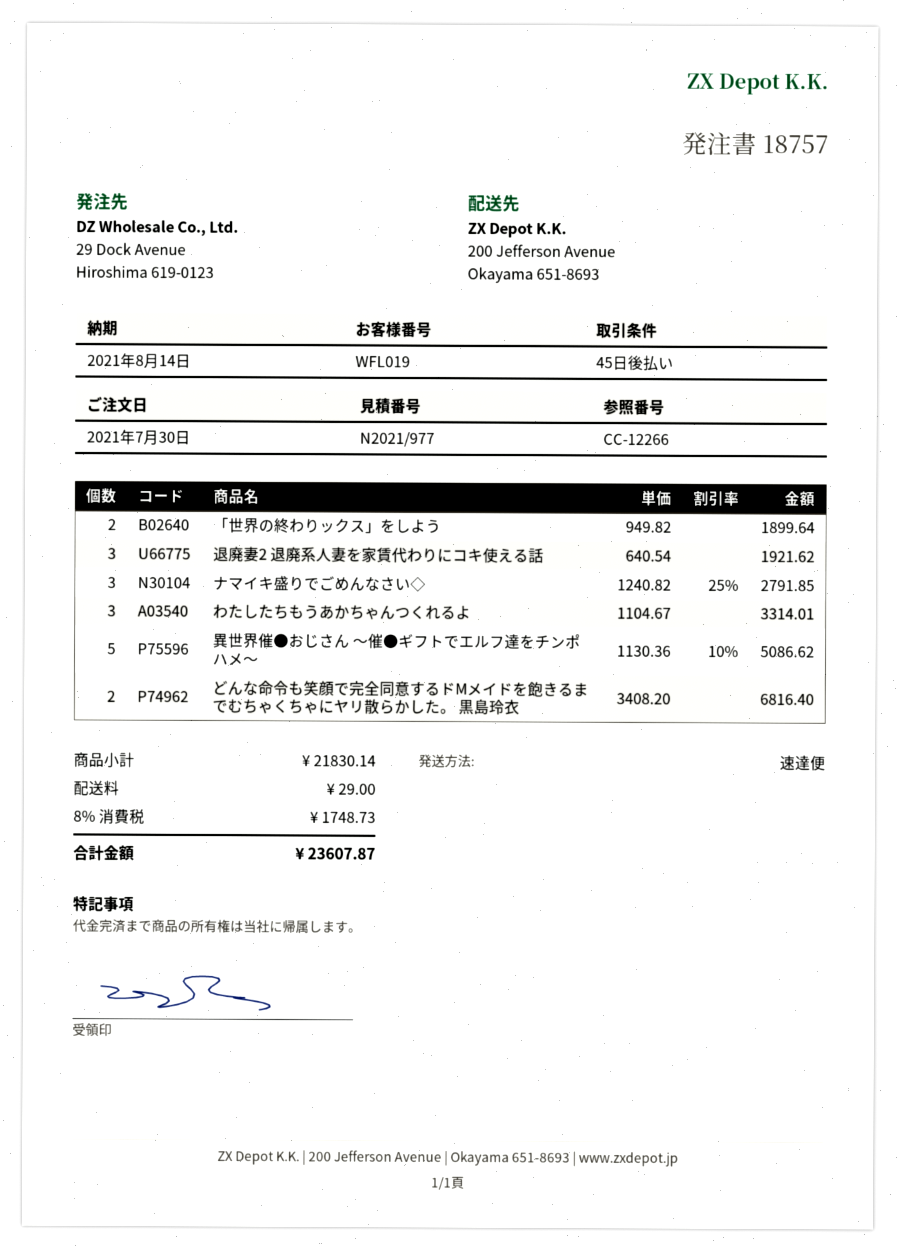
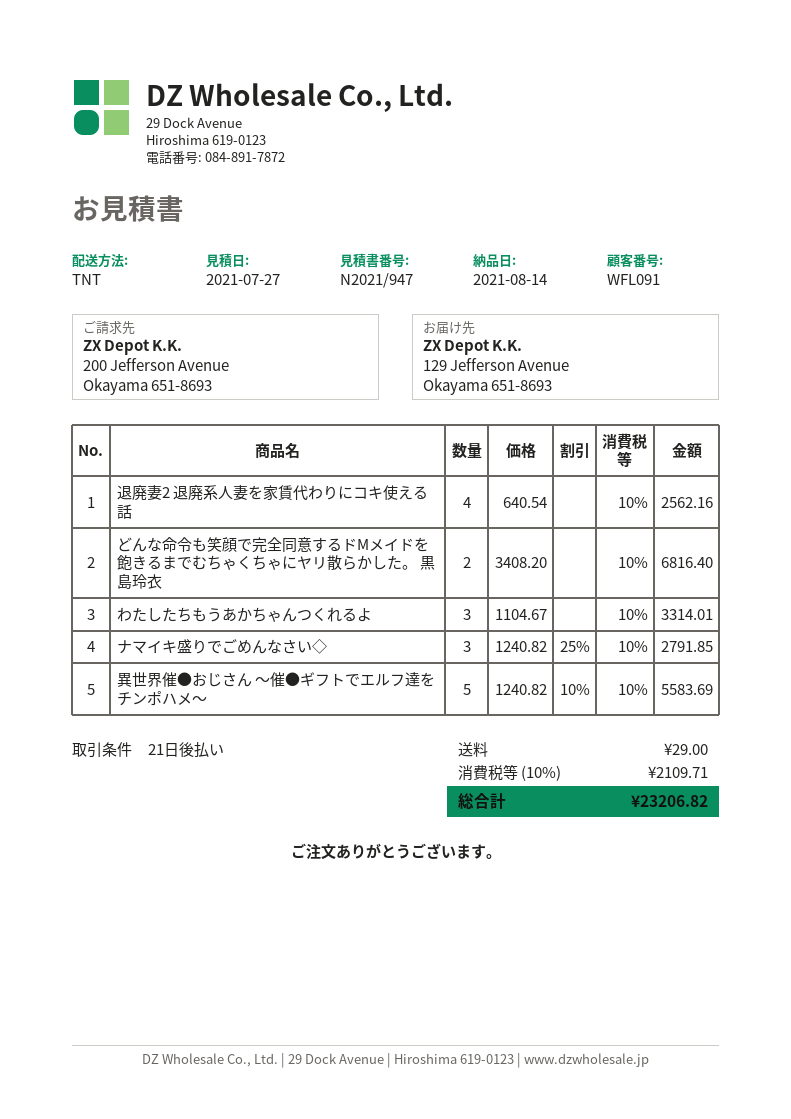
quote number: N2021/977 -> N2021/947
payment terms: 45 days -> 21 days
customer number: WFL019 -> WFL091
shipping method: express -> TNT
ship to: 200 Jefferson Avenue, Okayama 651-8693 -> 129 Jefferson Avenue, Okayama 651-8693
「世界の終わりックス」をしよう: 2 x 949.82 = 1899.64 -> none
退廃妻2 退廃系人妻を家賃代わりにコキ使える話: 3 x 640.54 = 1921.62 -> 4 x 640.54 = 2562.16
異世界催●おじさん 〜催●ギフトでエルフ達をチンポハメ〜: 5 x 1130.36 - 10% = 5086.62 -> 5 x 1240.82 - 10% = 5583.69
tax: 8% = 1748.73 -> 10% = 2109.71
total: 23607.87 -> 23206.82

